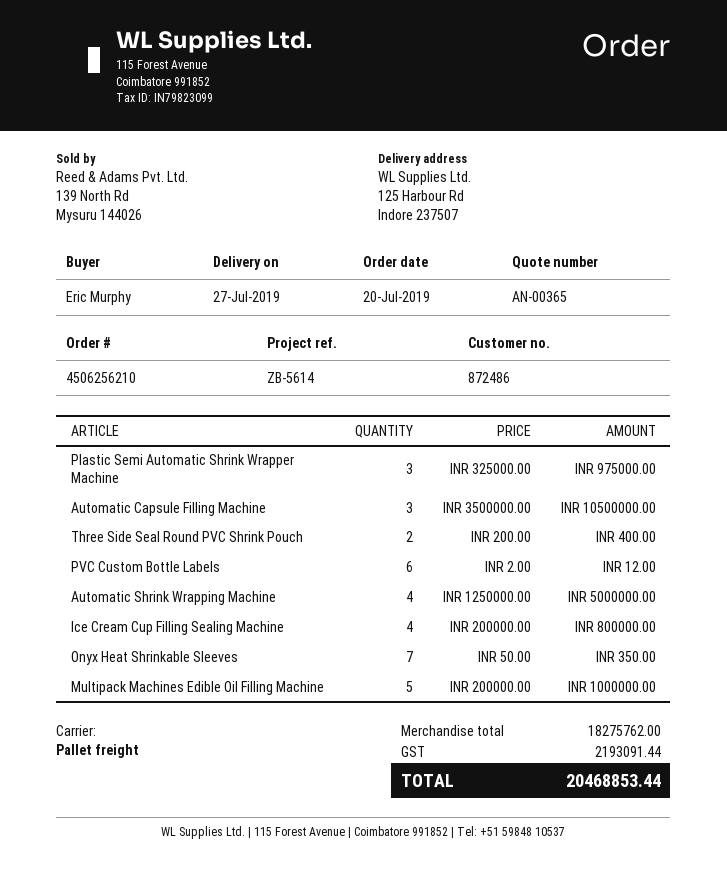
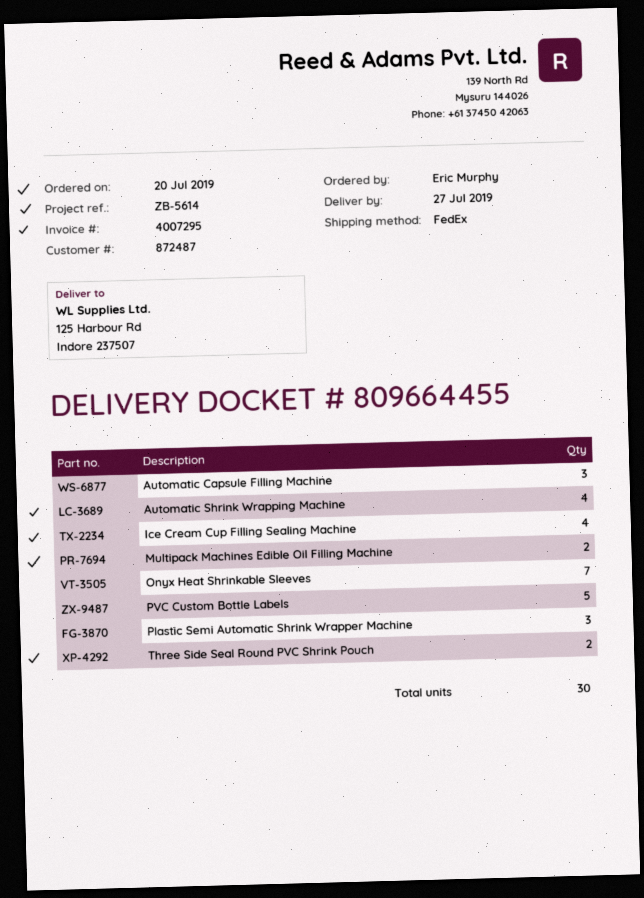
customer number: 872486 -> 872487
shipping method: pallet freight -> FedEx
PVC Custom Bottle Labels: 6 -> 5
Multipack Machines Edible Oil Filling Machine: 5 -> 2

